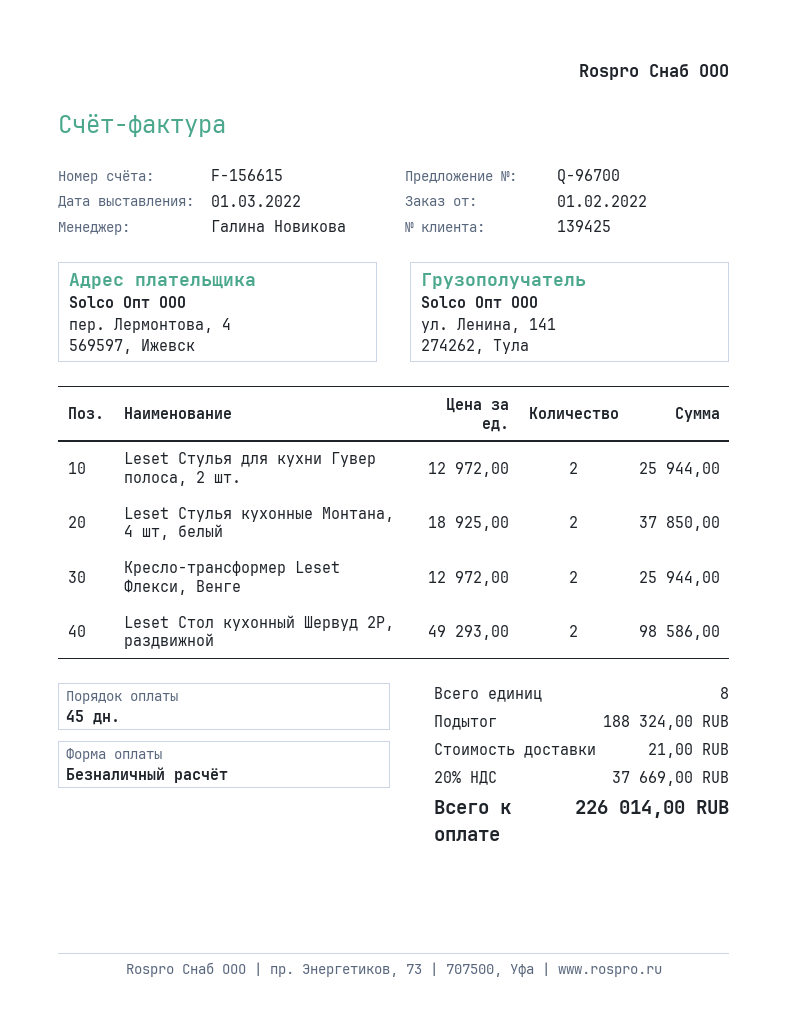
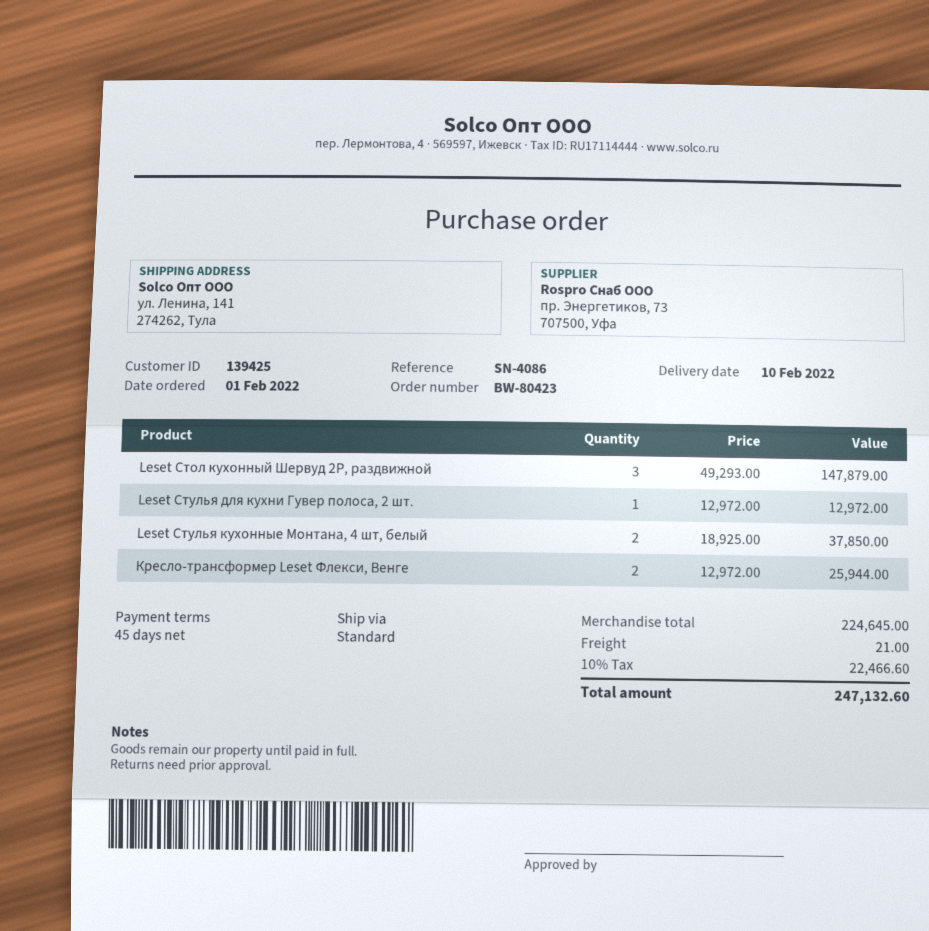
Leset Стулья для кухни Гувер полоса, 2 шт.: 2 x 12972.00 = 25944.00 -> 1 x 12972.00 = 12972.00
Leset Стол кухонный Шервуд 2Р, раздвижной: 2 x 49293.00 = 98586.00 -> 3 x 49293.00 = 147879.00
subtotal: 188324.00 -> 224645.00
tax: 20% = 37669.00 -> 10% = 22466.60
total: 226014.00 -> 247132.60

